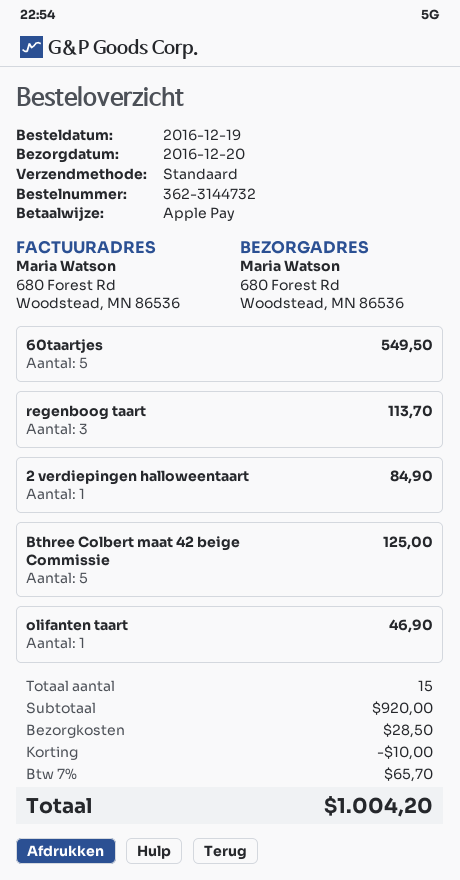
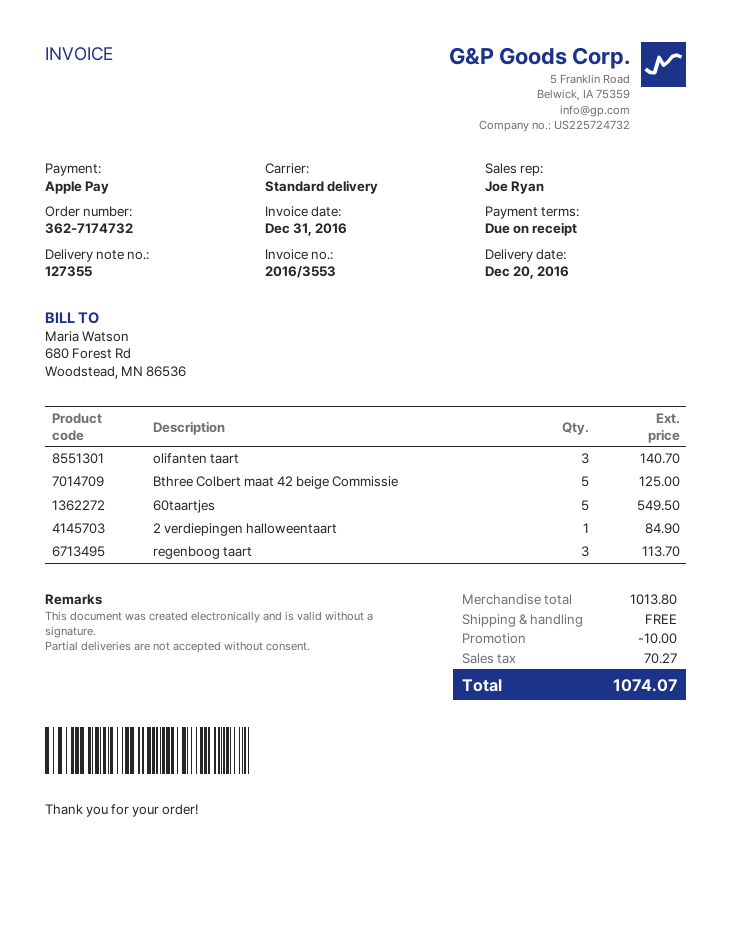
order number: 362-3144732 -> 362-7174732
olifanten taart: 1 for 46.90 -> 3 for 140.70
subtotal: 920.00 -> 1013.80
shipping: 28.50 -> 0.00
tax: 65.70 -> 70.27
total: 1004.20 -> 1074.07

